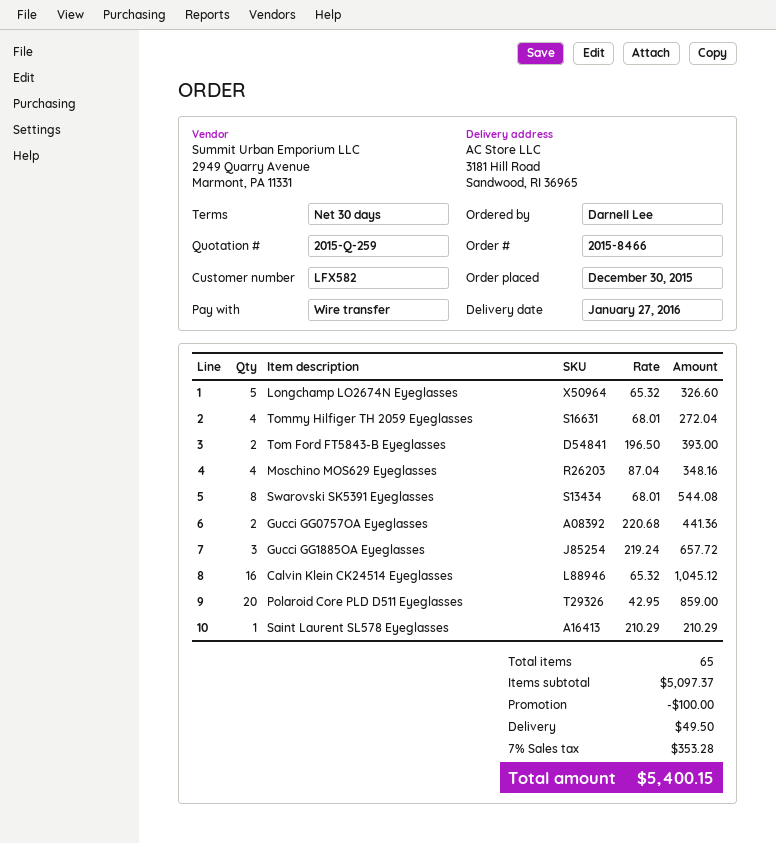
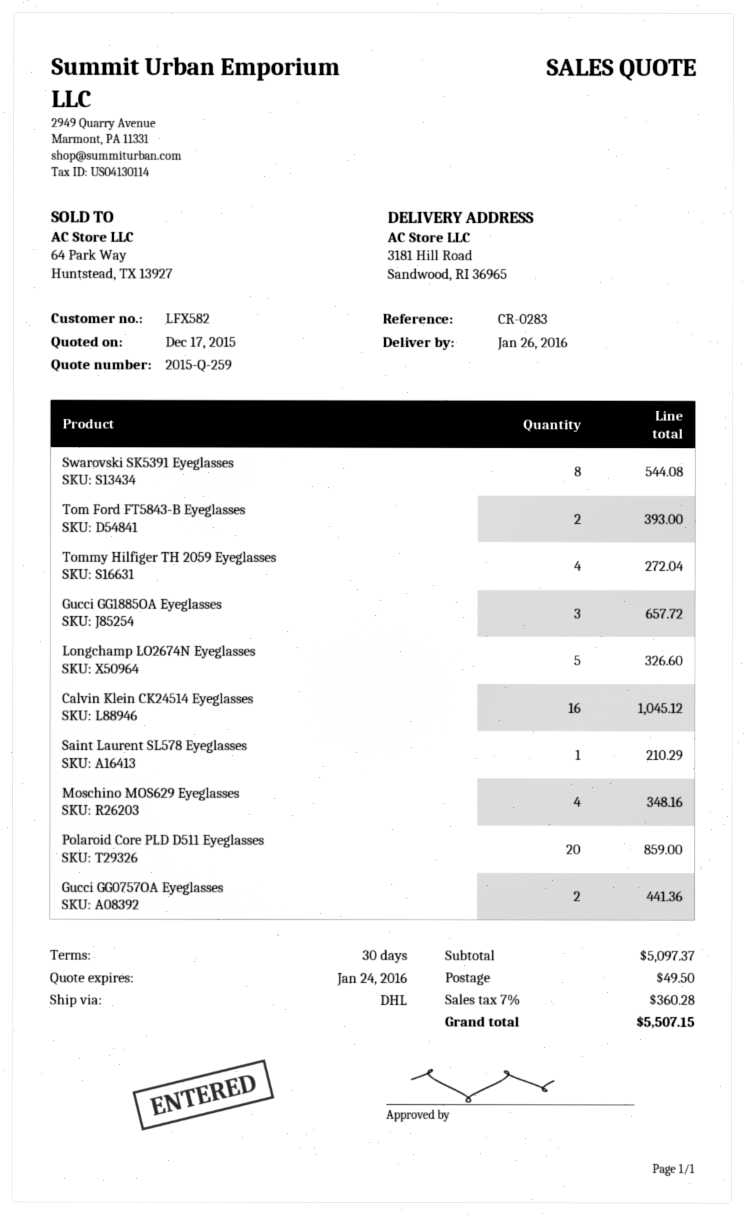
delivery date: 2016-01-27 -> 2016-01-26
discount: 100.00 -> none
tax: 7% = 353.28 -> 7% = 360.28
total: 5400.15 -> 5507.15

